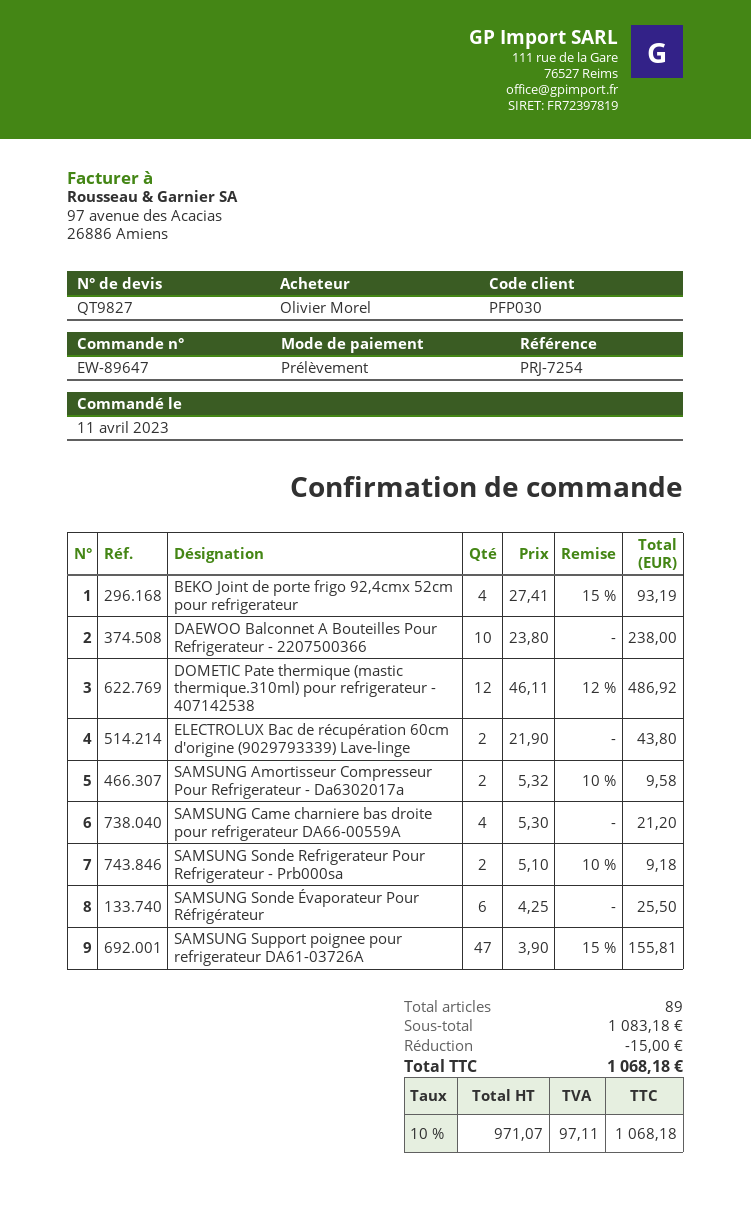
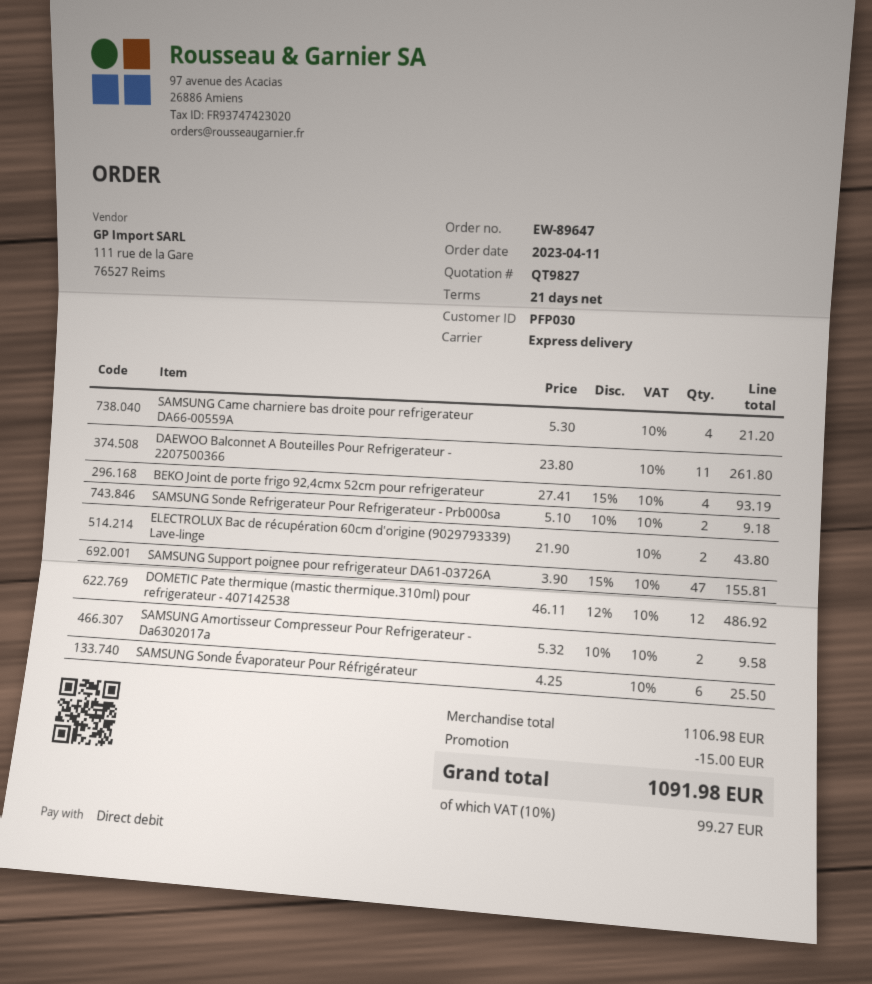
DAEWOO Balconnet A Bouteilles Pour Refrigerateur - 2207500366: 10 x 23.80 = 238.00 -> 11 x 23.80 = 261.80
subtotal: 1083.18 -> 1106.98
tax: 10% = 97.11 -> 10% = 99.27
total: 1068.18 -> 1091.98

